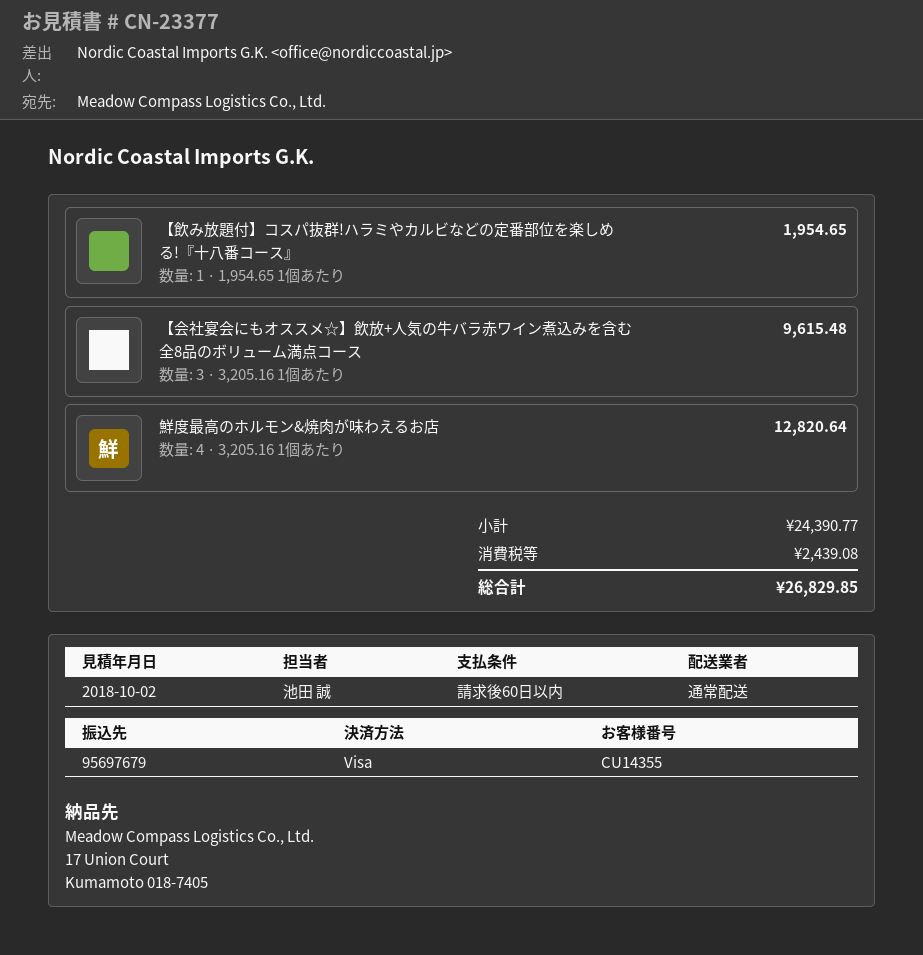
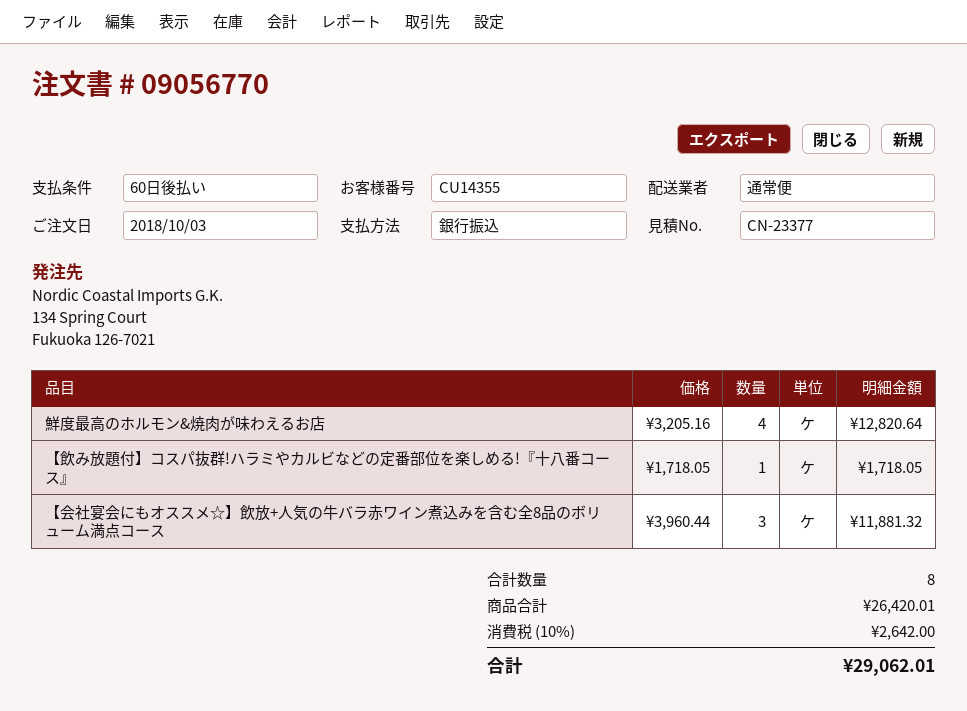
payment method: Visa -> bank transfer
【飲み放題付】コスパ抜群!ハラミやカルビなどの定番部位を楽しめる!『十八番コース』: 1 x 1954.65 = 1954.65 -> 1 x 1718.05 = 1718.05
【会社宴会にもオススメ☆】飲放+人気の牛バラ赤ワイン煮込みを含む全8品のボリューム満点コース: 3 x 3205.16 = 9615.48 -> 3 x 3960.44 = 11881.32
subtotal: 24390.77 -> 26420.01
tax: 2439.08 -> 2642.00
total: 26829.85 -> 29062.01

